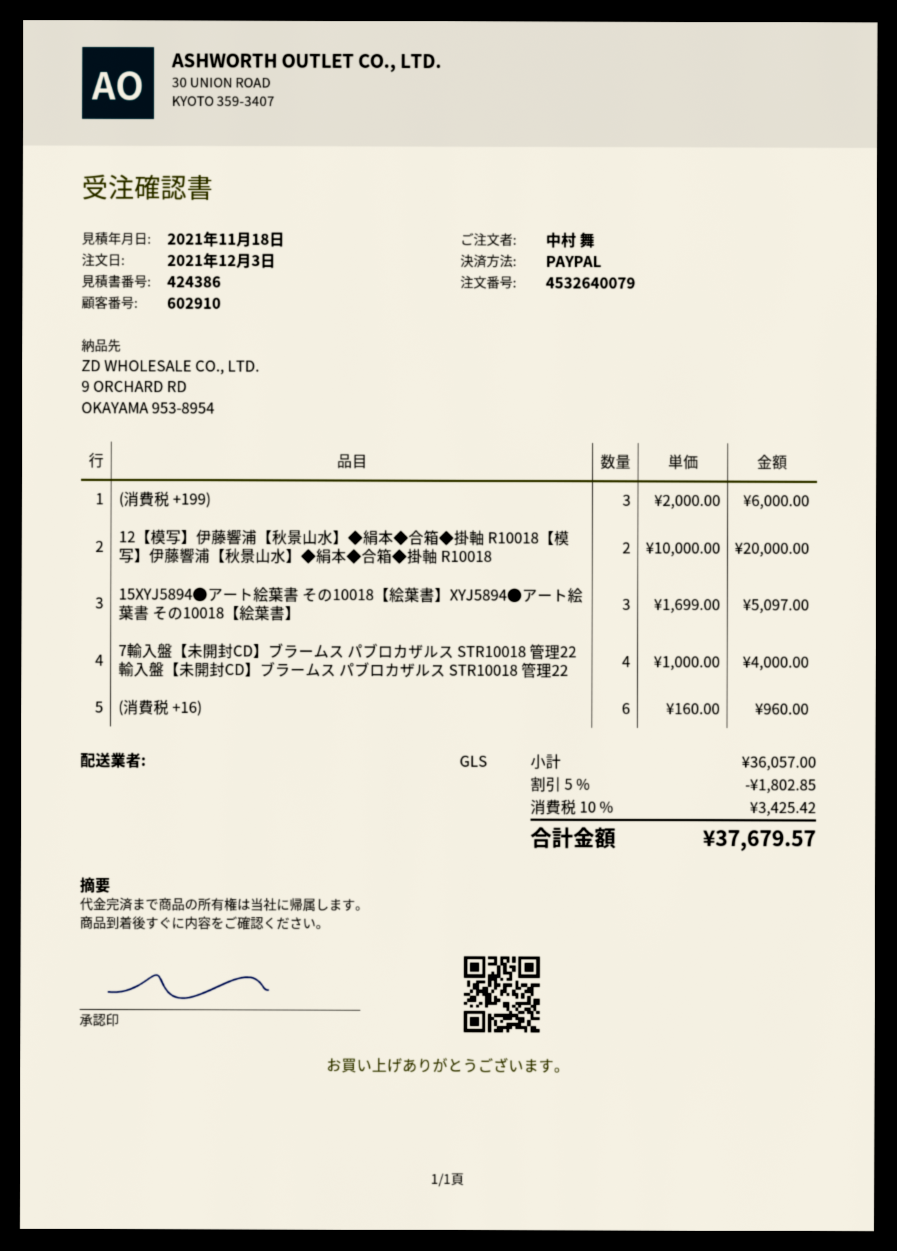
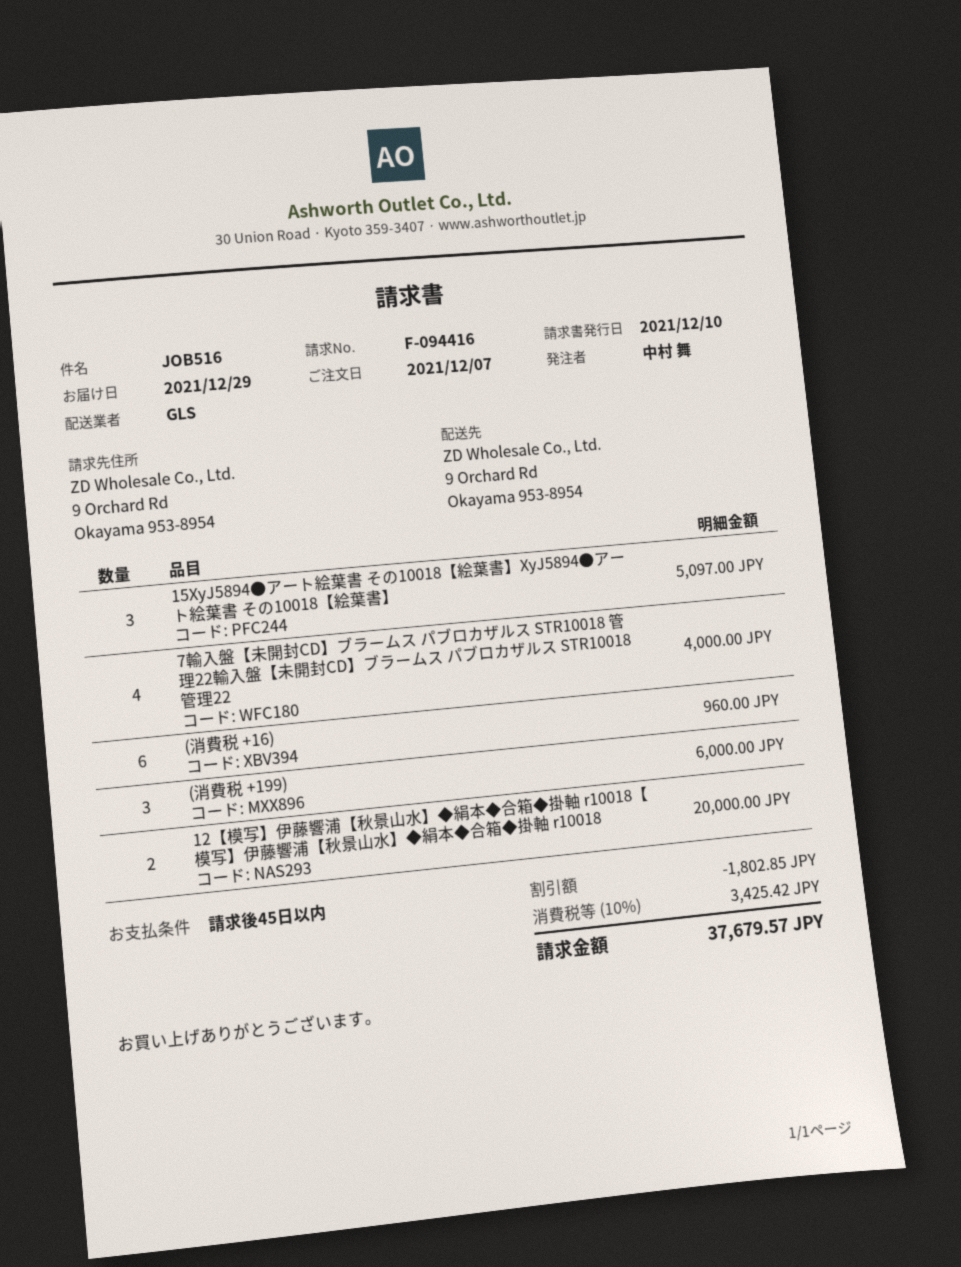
order date: 2021-12-03 -> 2021-12-07

